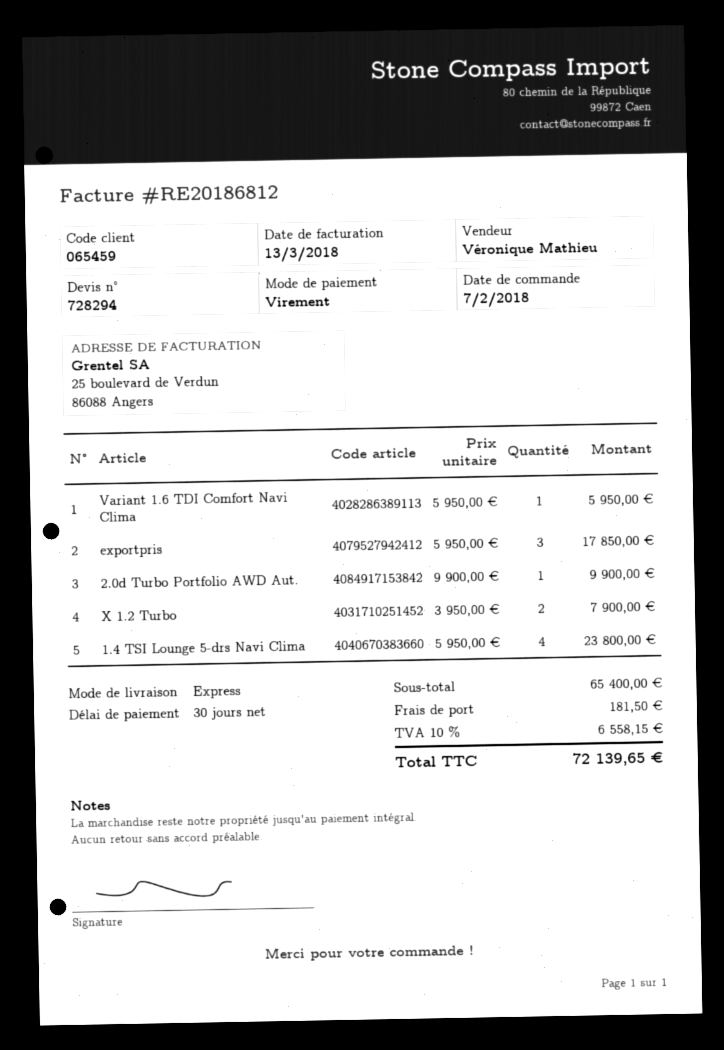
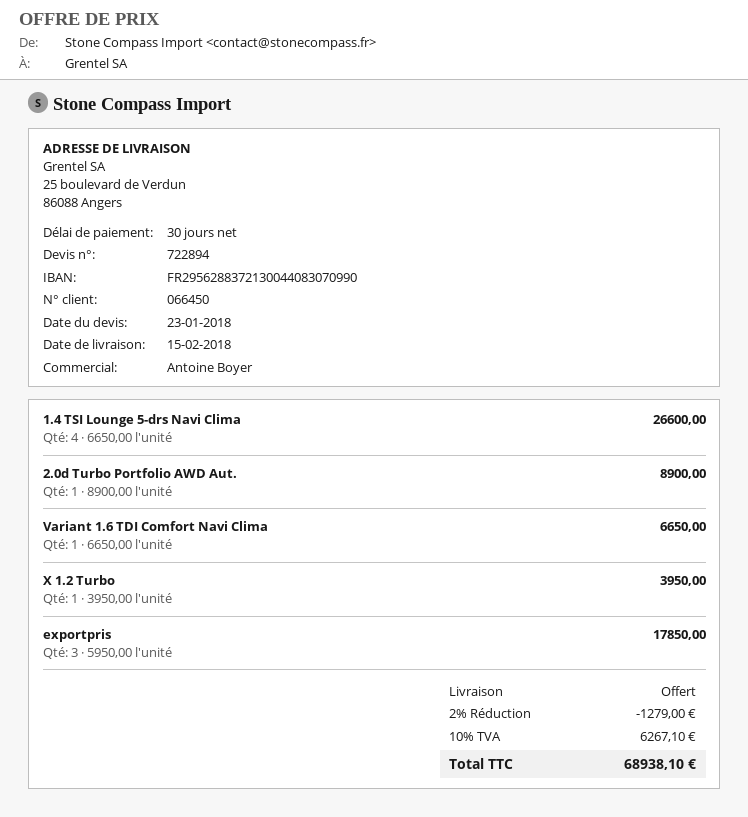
quote number: 728294 -> 722894
customer number: 065459 -> 066450
sales rep: Véronique Mathieu -> Antoine Boyer
Variant 1.6 TDI Comfort Navi Clima: 1 x 5950.00 = 5950.00 -> 1 x 6650.00 = 6650.00
2.0d Turbo Portfolio AWD Aut.: 1 x 9900.00 = 9900.00 -> 1 x 8900.00 = 8900.00
X 1.2 Turbo: 2 x 3950.00 = 7900.00 -> 1 x 3950.00 = 3950.00
1.4 TSI Lounge 5-drs Navi Clima: 4 x 5950.00 = 23800.00 -> 4 x 6650.00 = 26600.00
discount: none -> 2% = 1279.00
shipping: 181.50 -> 0.00
tax: 10% = 6558.15 -> 10% = 6267.10
total: 72139.65 -> 68938.10

